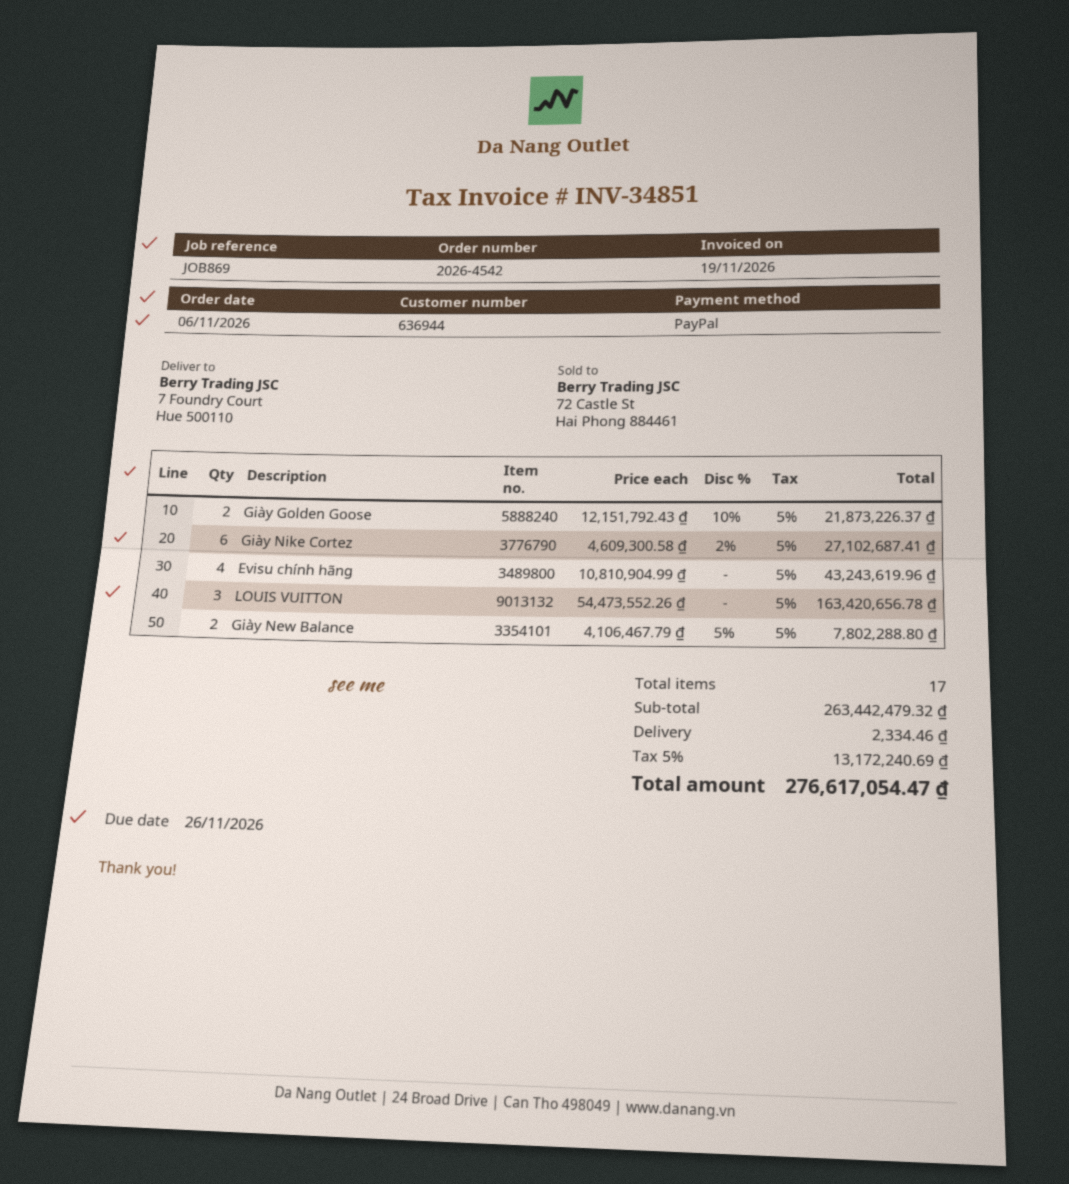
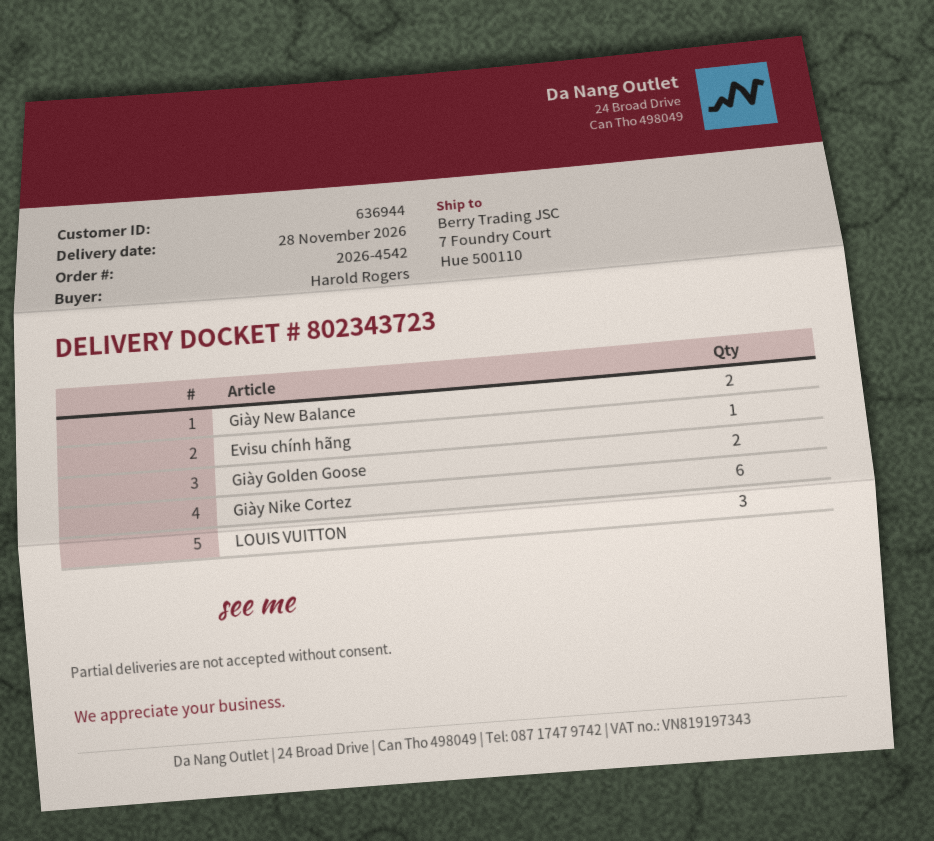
Evisu chính hãng: 4 -> 1

